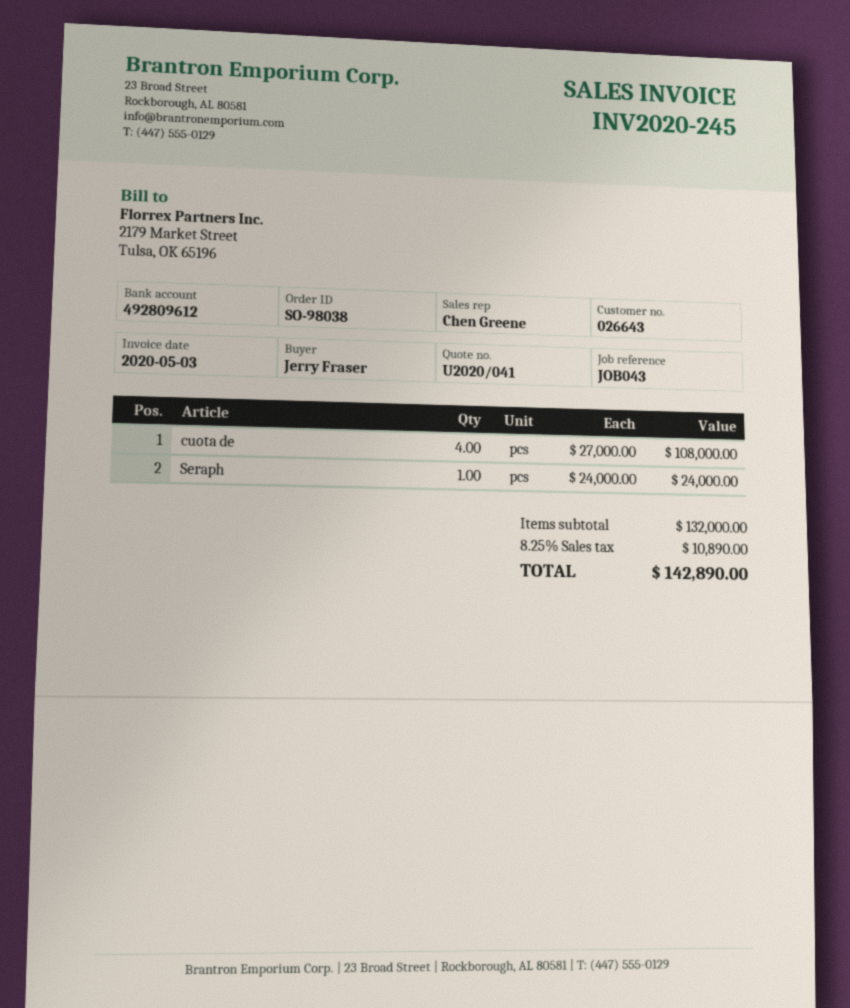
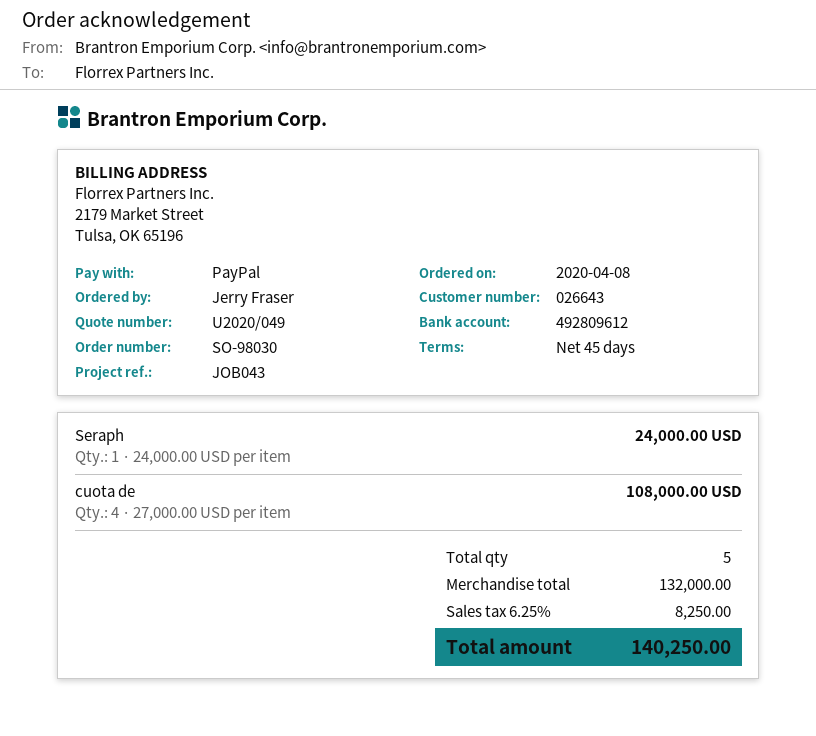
quote number: U2020/041 -> U2020/049
order number: SO-98038 -> SO-98030
tax: 8.25% = 10890.00 -> 6.25% = 8250.00
total: 142890.00 -> 140250.00

